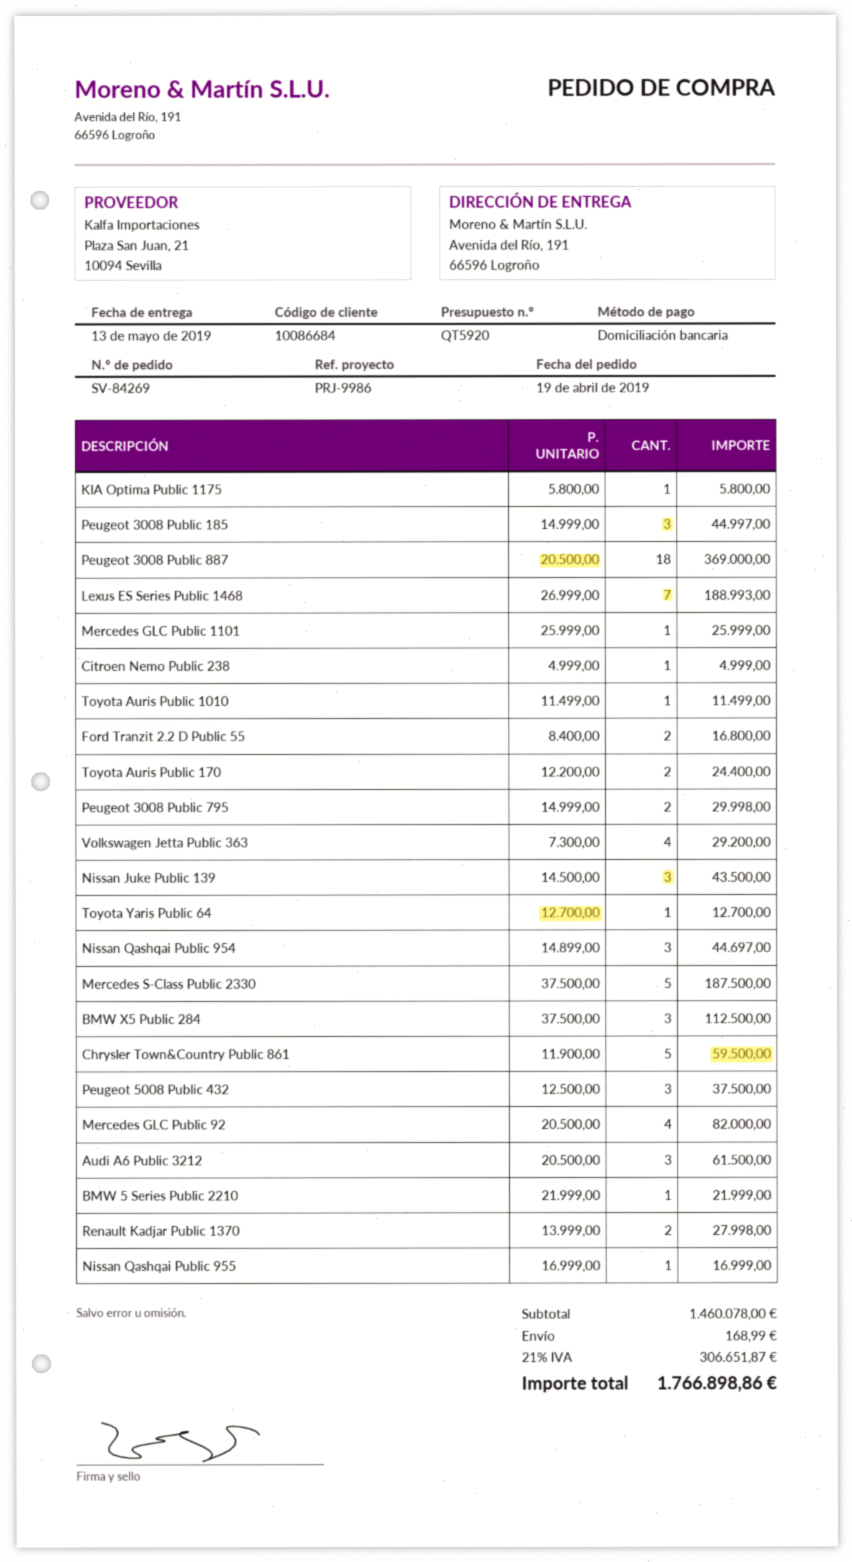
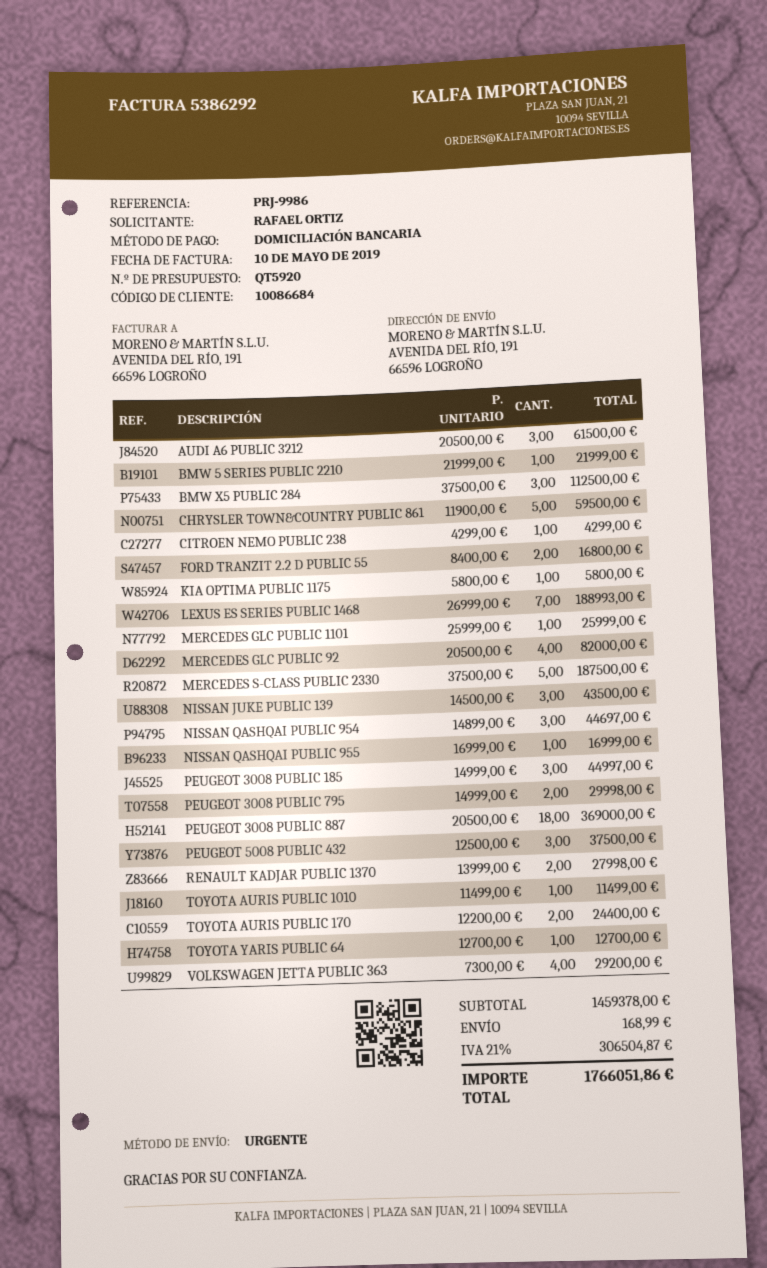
Citroen Nemo Public 238: 1 x 4999.00 = 4999.00 -> 1 x 4299.00 = 4299.00
subtotal: 1460078.00 -> 1459378.00
tax: 21% = 306651.87 -> 21% = 306504.87
total: 1766898.86 -> 1766051.86

